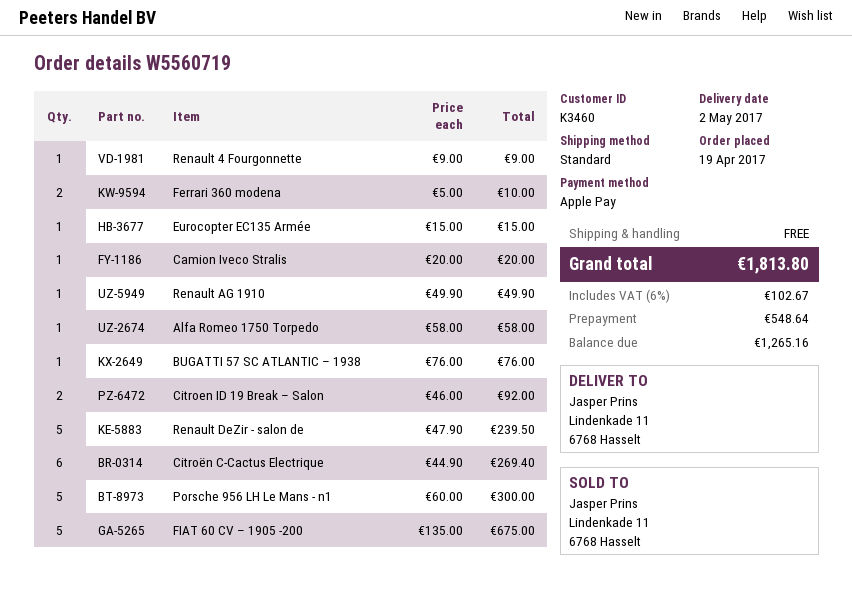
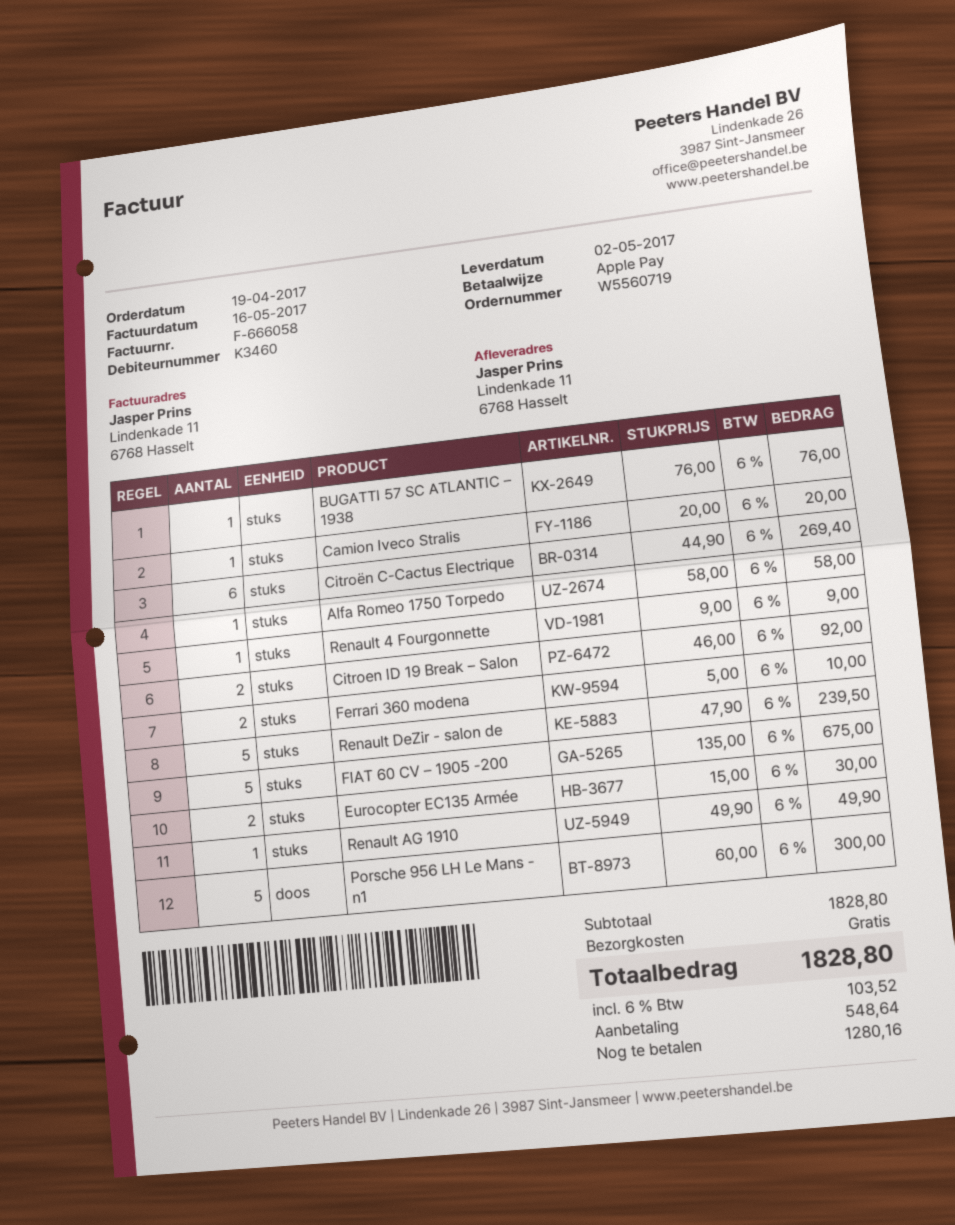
Eurocopter EC135 Armée: 1 x 15.00 = 15.00 -> 2 x 15.00 = 30.00
tax: 6% = 102.67 -> 6% = 103.52
total: 1813.80 -> 1828.80
balance: 1265.16 -> 1280.16

